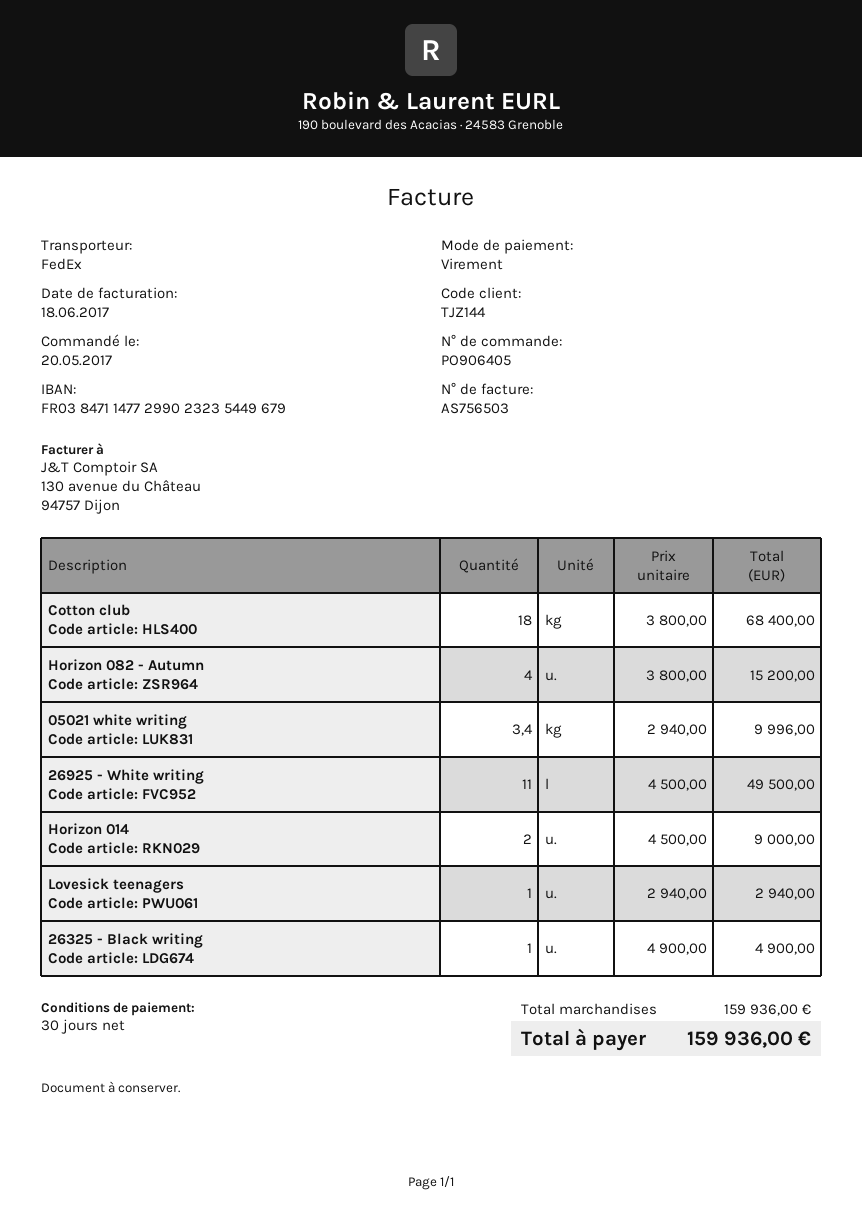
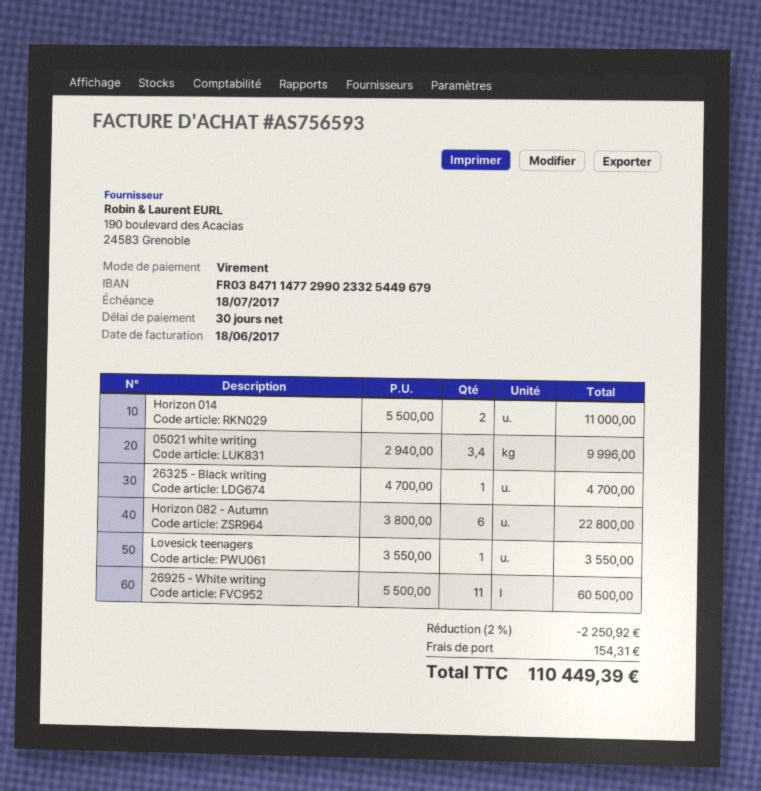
invoice number: AS756503 -> AS756593
bank account: FR0384711477299023235449679 -> FR0384711477299023325449679
Cotton club: 18 x 3800.00 = 68400.00 -> none
Horizon 082 - Autumn: 4 x 3800.00 = 15200.00 -> 6 x 3800.00 = 22800.00
26925 - White writing: 11 x 4500.00 = 49500.00 -> 11 x 5500.00 = 60500.00
Horizon 014: 2 x 4500.00 = 9000.00 -> 2 x 5500.00 = 11000.00
Lovesick teenagers: 1 x 2940.00 = 2940.00 -> 1 x 3550.00 = 3550.00
26325 - Black writing: 1 x 4900.00 = 4900.00 -> 1 x 4700.00 = 4700.00
discount: none -> 2% = 2250.92
shipping: none -> 154.31
total: 159936.00 -> 110449.39

